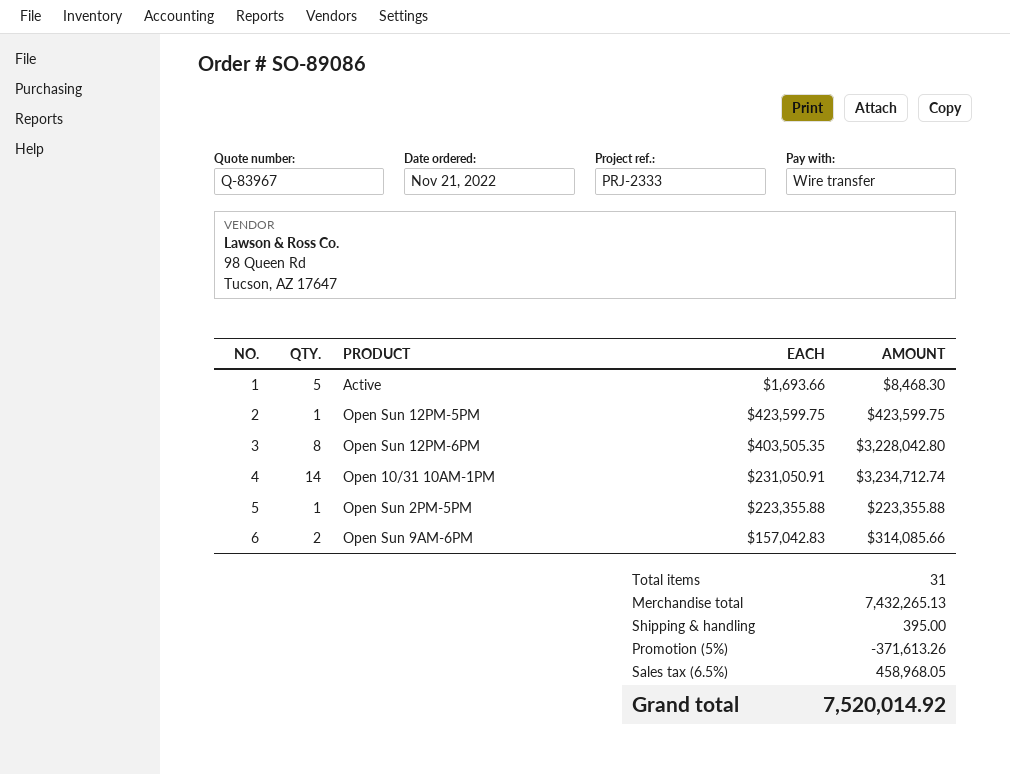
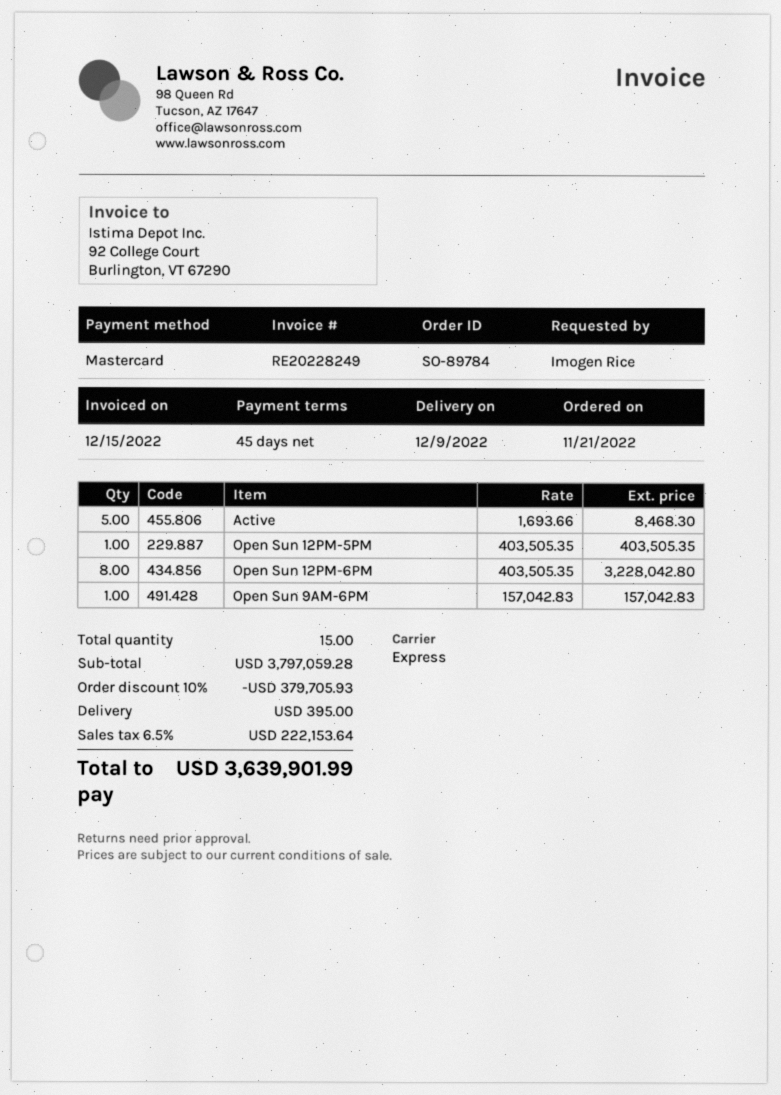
order number: SO-89086 -> SO-89784
payment method: bank transfer -> Mastercard
Open Sun 12PM-5PM: 1 x 423599.75 = 423599.75 -> 1 x 403505.35 = 403505.35
Open 10/31 10AM-1PM: 14 x 231050.91 = 3234712.74 -> none
Open Sun 2PM-5PM: 1 x 223355.88 = 223355.88 -> none
Open Sun 9AM-6PM: 2 x 157042.83 = 314085.66 -> 1 x 157042.83 = 157042.83
total quantity: 31 -> 15
subtotal: 7432265.13 -> 3797059.28
discount: 5% = 371613.26 -> 10% = 379705.93
tax: 6.5% = 458968.05 -> 6.5% = 222153.64
total: 7520014.92 -> 3639901.99

